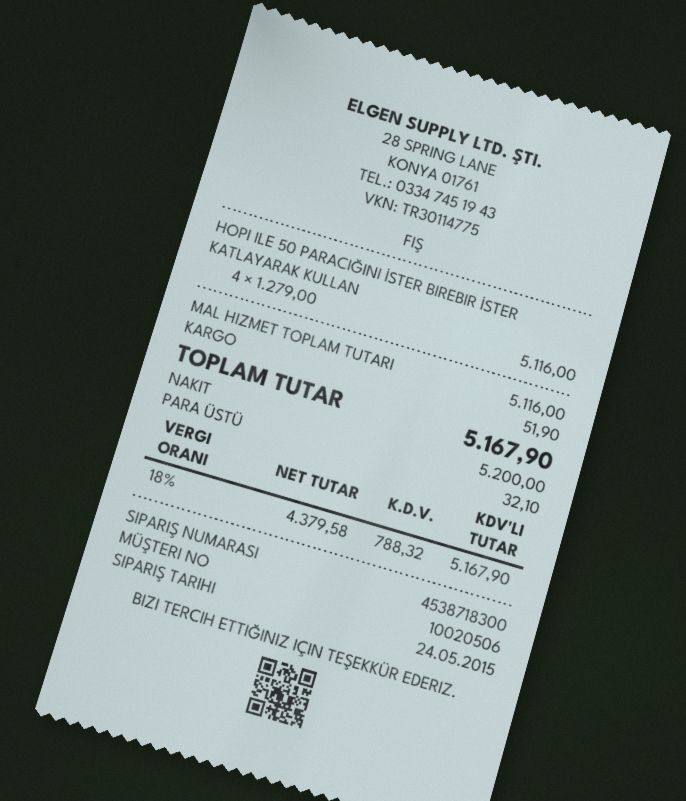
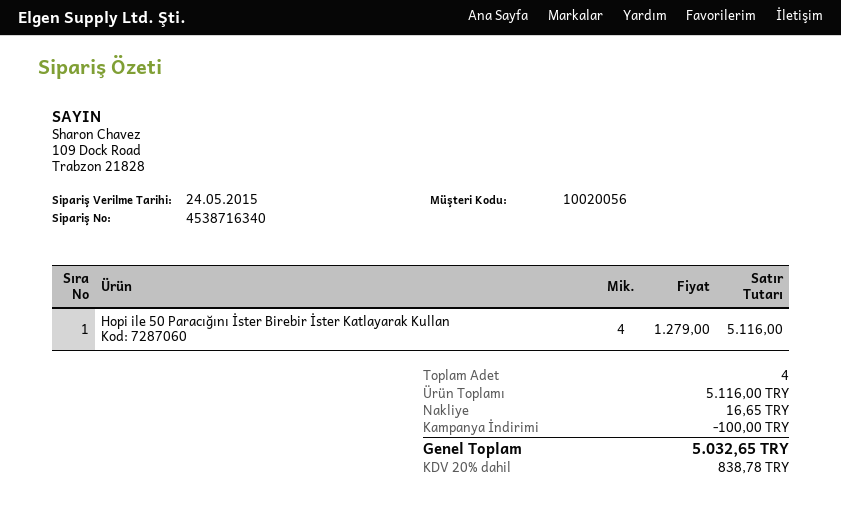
order number: 4538718300 -> 4538716340
customer number: 10020506 -> 10020056
discount: none -> 100.00
shipping: 51.90 -> 16.65
tax: 18% = 788.32 -> 20% = 838.78
total: 5167.90 -> 5032.65

